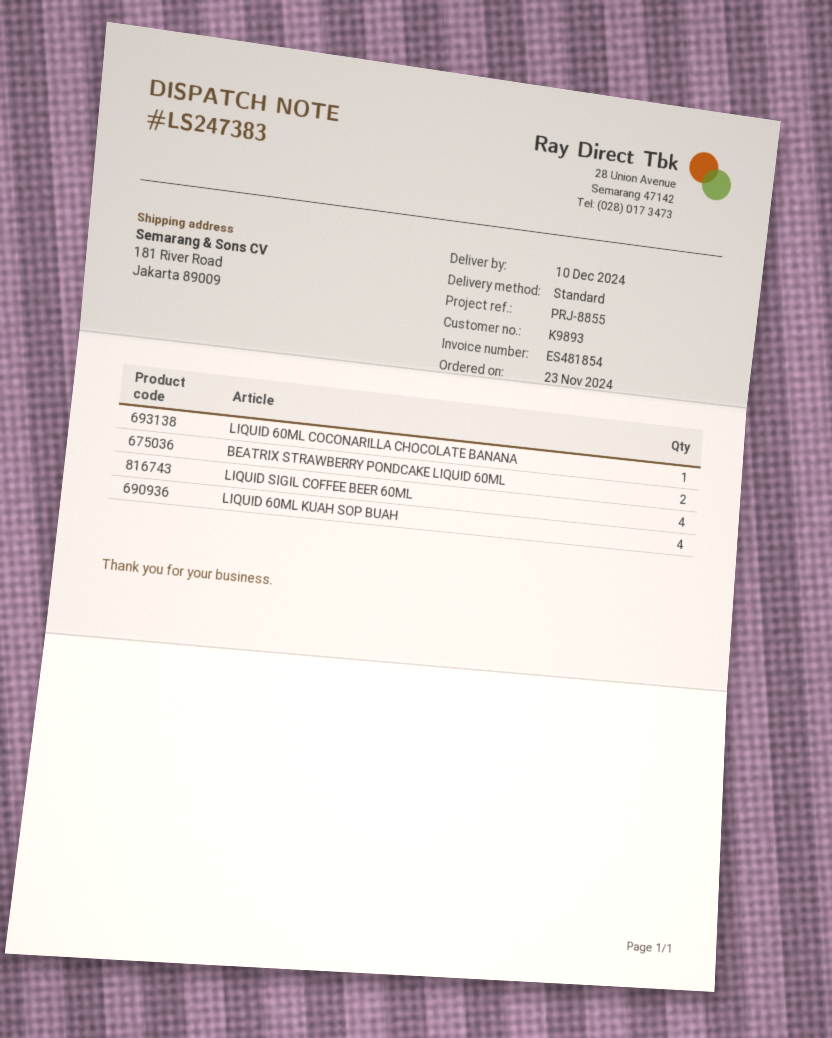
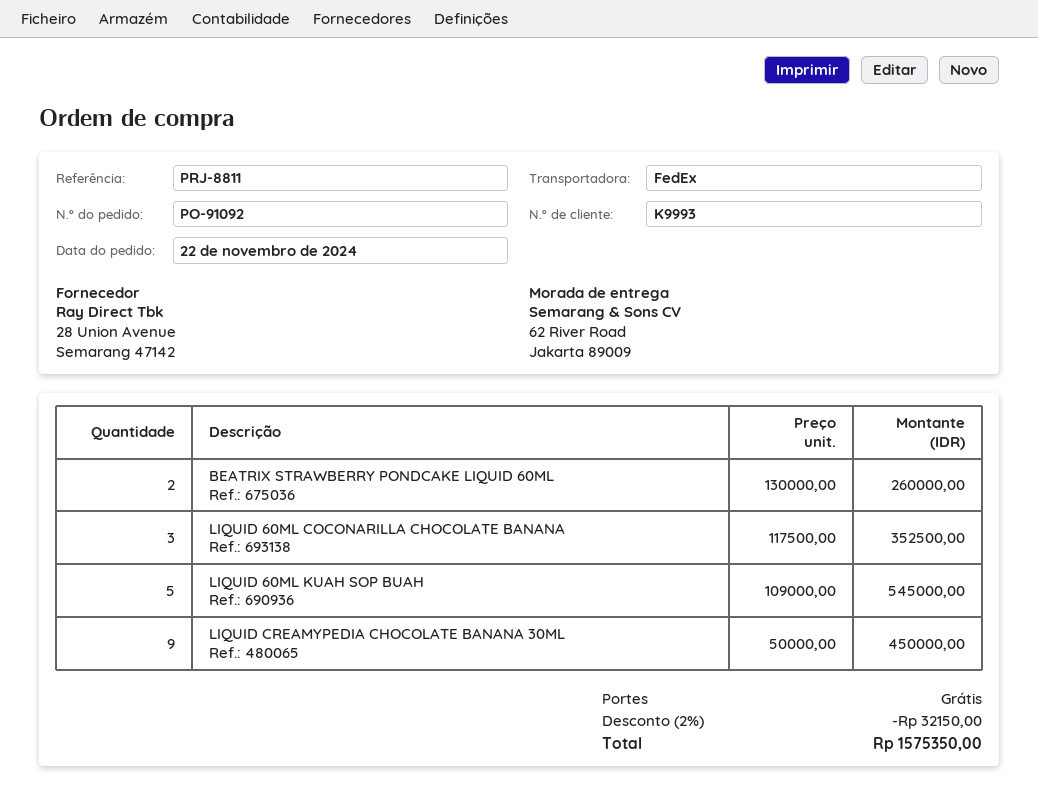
order date: 2024-11-23 -> 2024-11-22
customer number: K9893 -> K9993
reference: PRJ-8855 -> PRJ-8811
shipping method: standard -> FedEx
ship to: 181 River Road, Jakarta 89009 -> 62 River Road, Jakarta 89009
LIQUID 60ML COCONARILLA CHOCOLATE BANANA: 1 -> 3
LIQUID SIGIL COFFEE BEER 60ML: 4 -> none
LIQUID 60ML KUAH SOP BUAH: 4 -> 5
LIQUID CREAMYPEDIA CHOCOLATE BANANA 30ML: none -> 9

